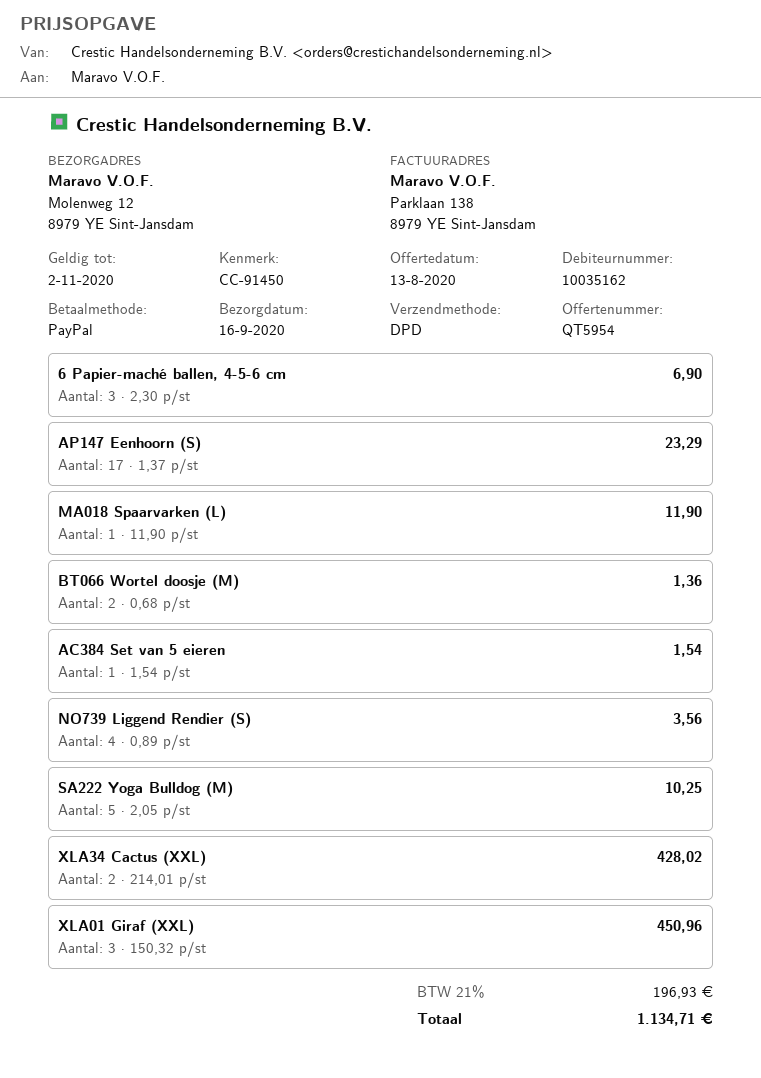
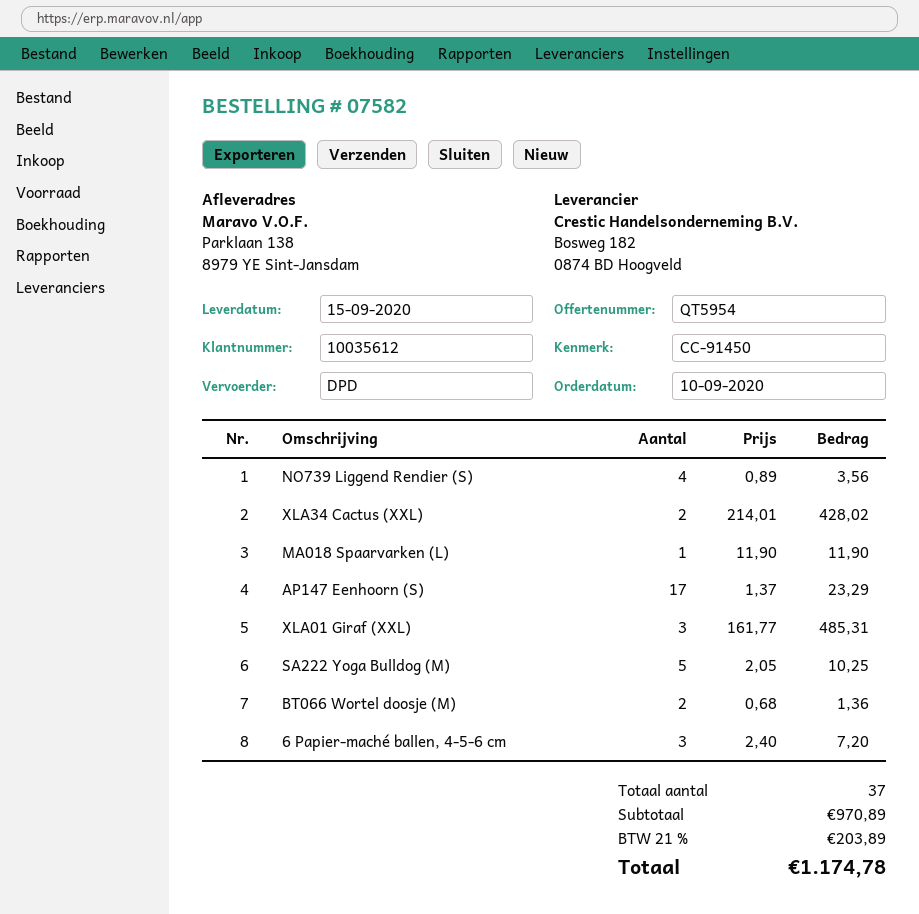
delivery date: 2020-09-16 -> 2020-09-15
customer number: 10035162 -> 10035612
ship to: Molenweg 12, 8979 YE Sint-Jansdam -> Parklaan 138, 8979 YE Sint-Jansdam
6 Papier-maché ballen, 4-5-6 cm: 3 x 2.30 = 6.90 -> 3 x 2.40 = 7.20
AC384 Set van 5 eieren: 1 x 1.54 = 1.54 -> none
XLA01 Giraf (XXL): 3 x 150.32 = 450.96 -> 3 x 161.77 = 485.31
tax: 21% = 196.93 -> 21% = 203.89
total: 1134.71 -> 1174.78

